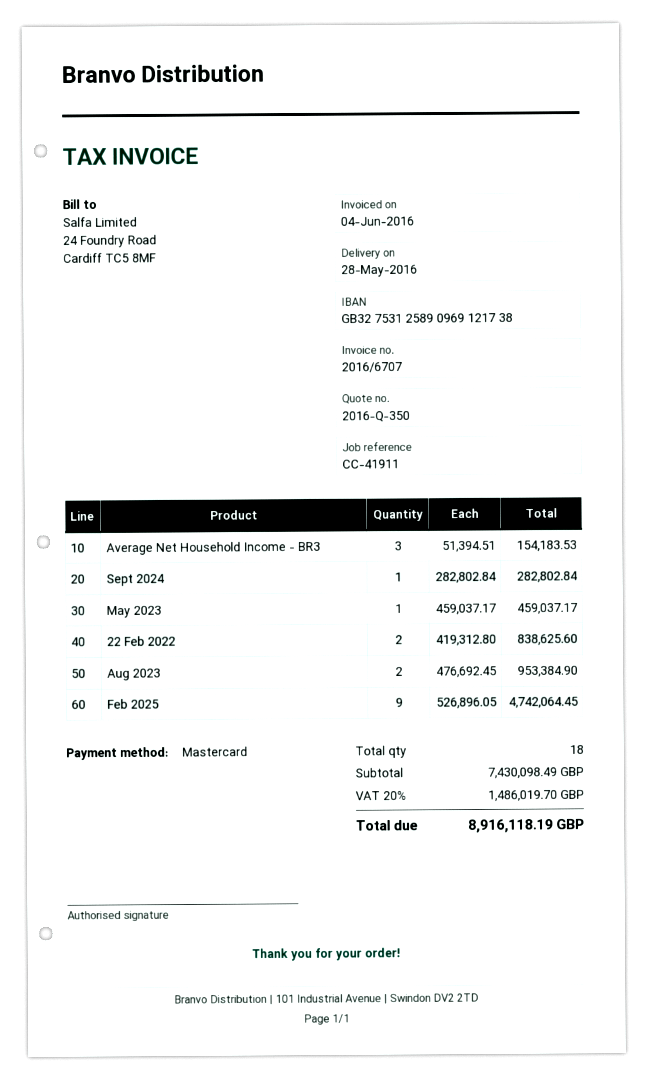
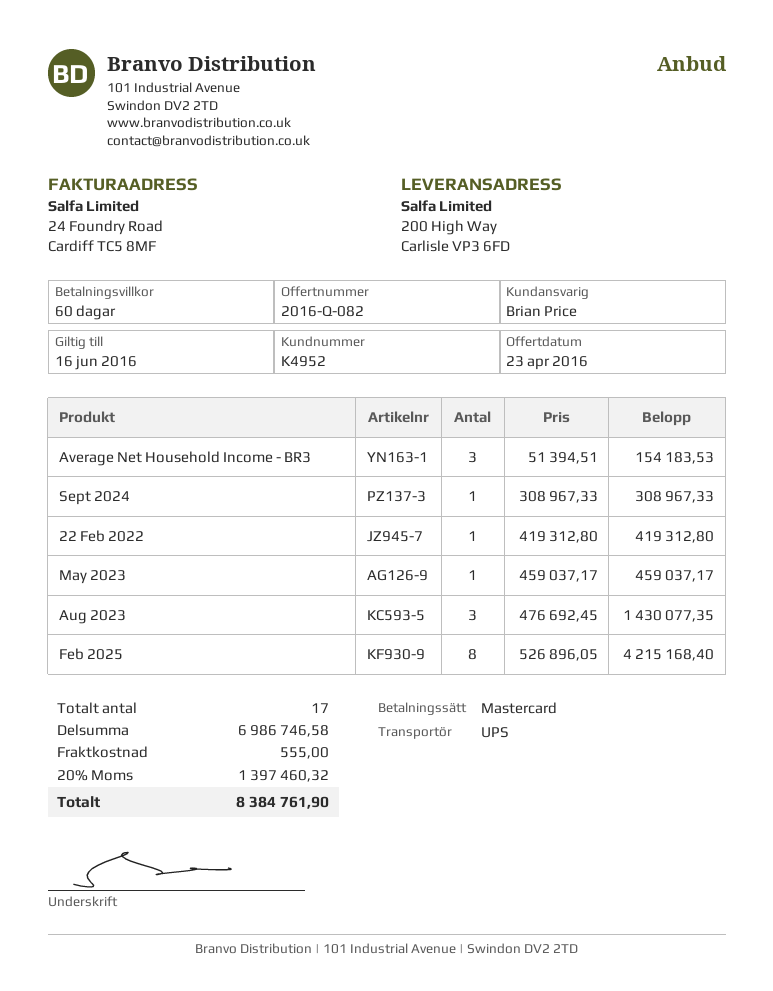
quote number: 2016-Q-350 -> 2016-Q-082
Sept 2024: 1 x 282802.84 = 282802.84 -> 1 x 308967.33 = 308967.33
22 Feb 2022: 2 x 419312.80 = 838625.60 -> 1 x 419312.80 = 419312.80
Aug 2023: 2 x 476692.45 = 953384.90 -> 3 x 476692.45 = 1430077.35
Feb 2025: 9 x 526896.05 = 4742064.45 -> 8 x 526896.05 = 4215168.40
total quantity: 18 -> 17
subtotal: 7430098.49 -> 6986746.58
shipping: none -> 555.00
tax: 20% = 1486019.70 -> 20% = 1397460.32
total: 8916118.19 -> 8384761.90

